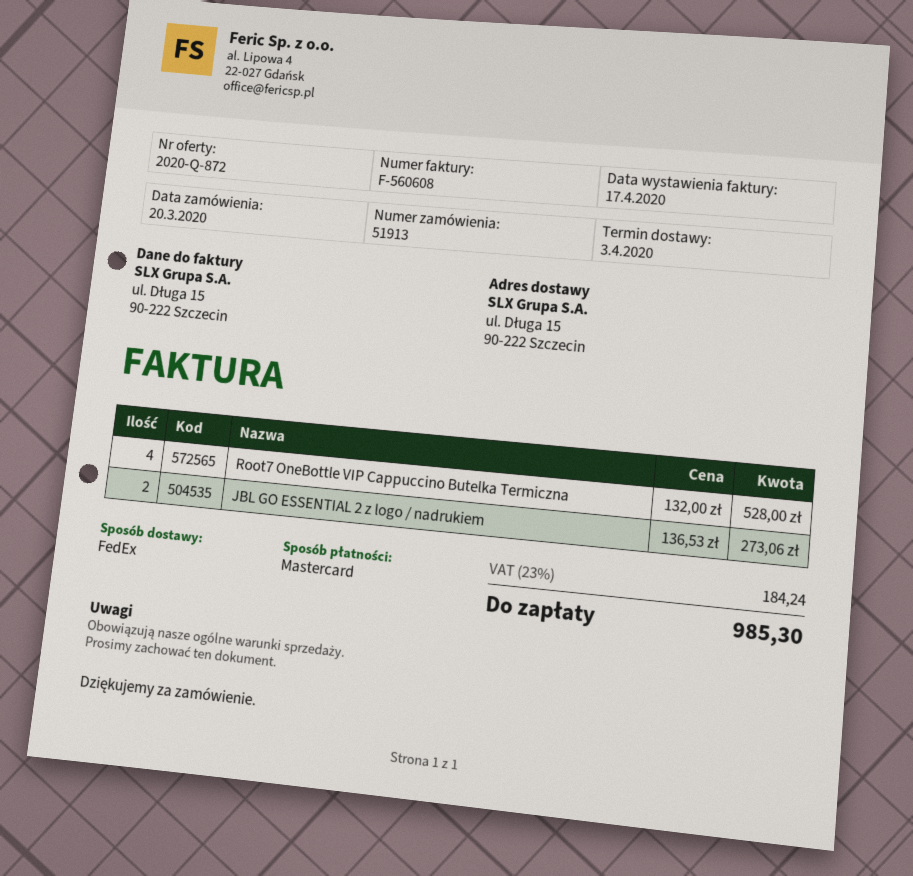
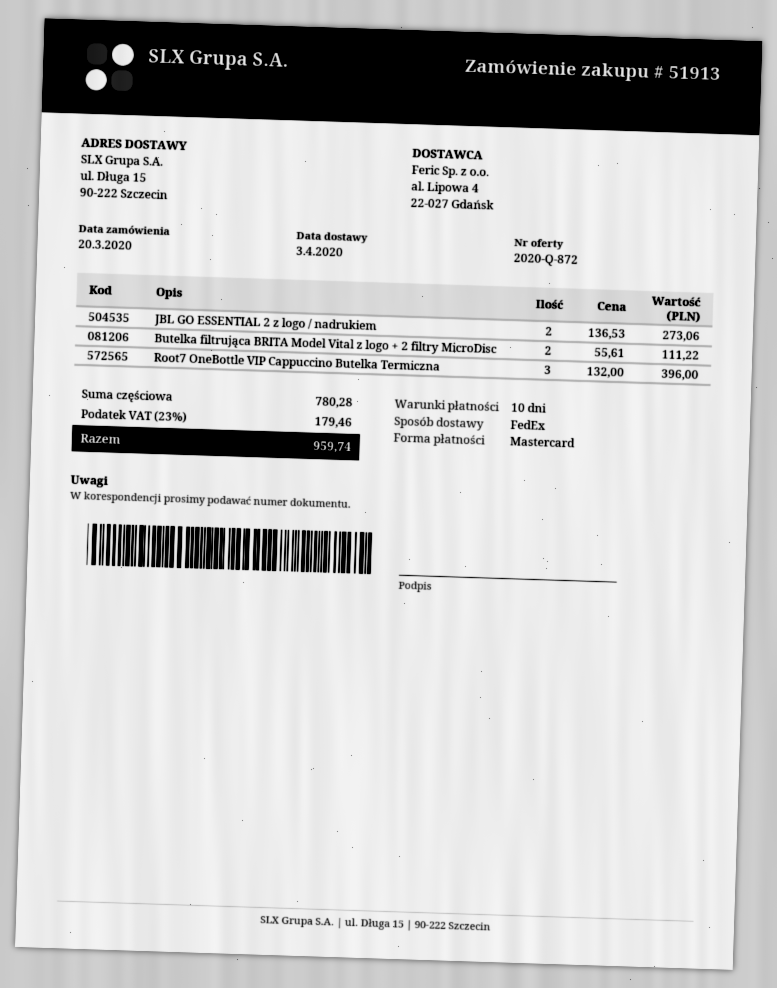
Root7 OneBottle VIP Cappuccino Butelka Termiczna: 4 x 132.00 = 528.00 -> 3 x 132.00 = 396.00
Butelka filtrująca BRITA Model Vital z logo + 2 filtry MicroDisc: none -> 2 x 55.61 = 111.22
tax: 23% = 184.24 -> 23% = 179.46
total: 985.30 -> 959.74

